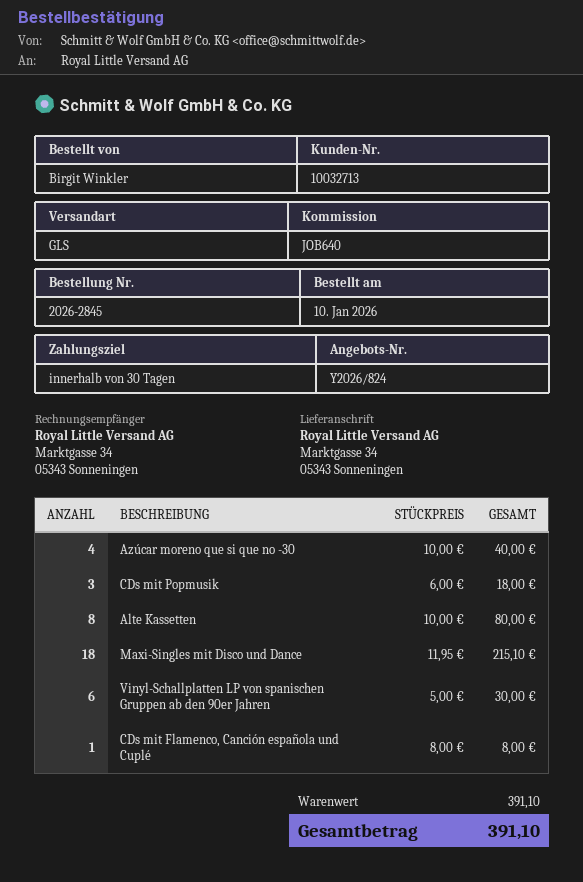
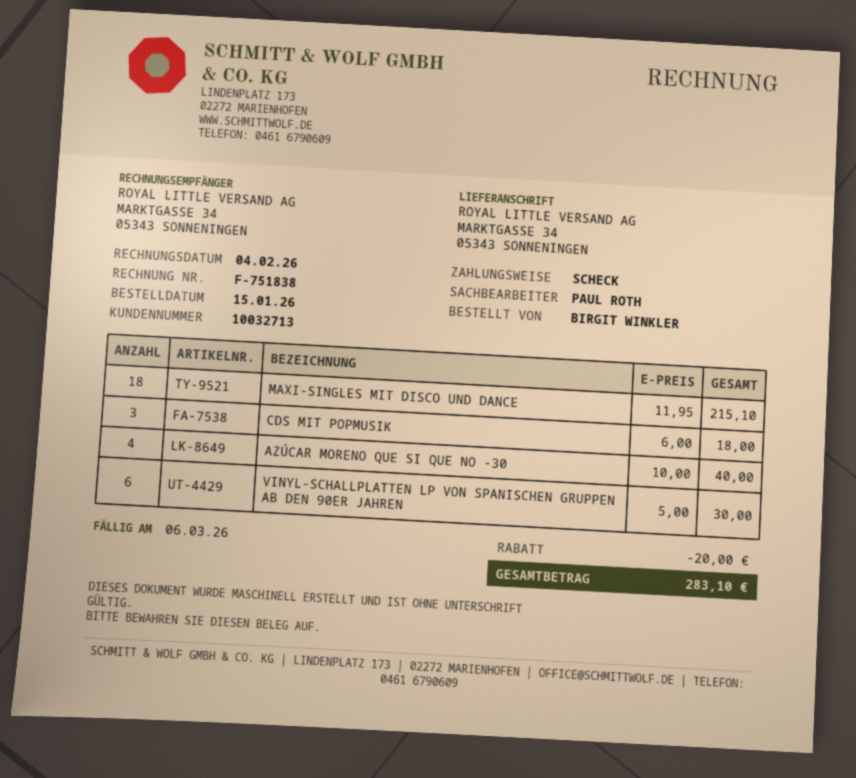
order date: 2026-01-10 -> 2026-01-15
Alte Kassetten: 8 x 10.00 = 80.00 -> none
CDs mit Flamenco, Canción española und Cuplé: 1 x 8.00 = 8.00 -> none
discount: none -> 20.00
total: 391.10 -> 283.10

